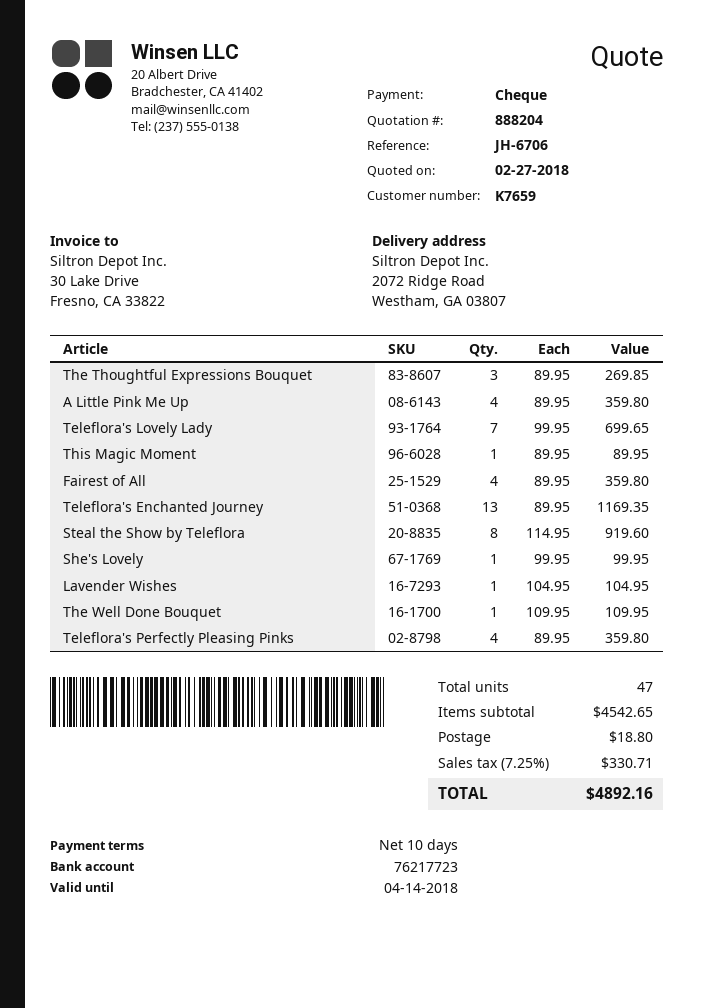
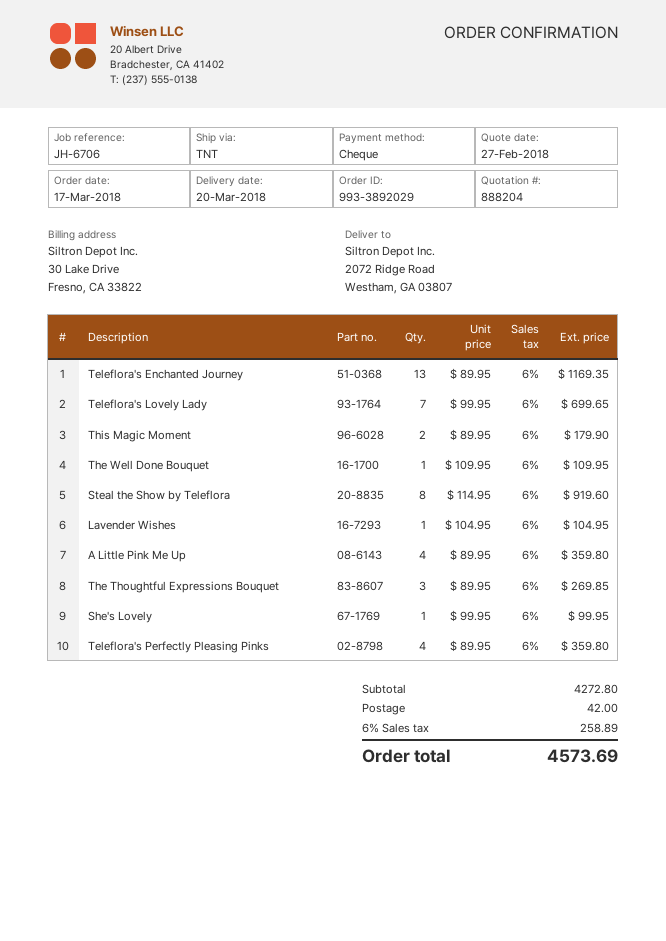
This Magic Moment: 1 x 89.95 = 89.95 -> 2 x 89.95 = 179.90
Fairest of All: 4 x 89.95 = 359.80 -> none
subtotal: 4542.65 -> 4272.80
shipping: 18.80 -> 42.00
tax: 7.25% = 330.71 -> 6% = 258.89
total: 4892.16 -> 4573.69

